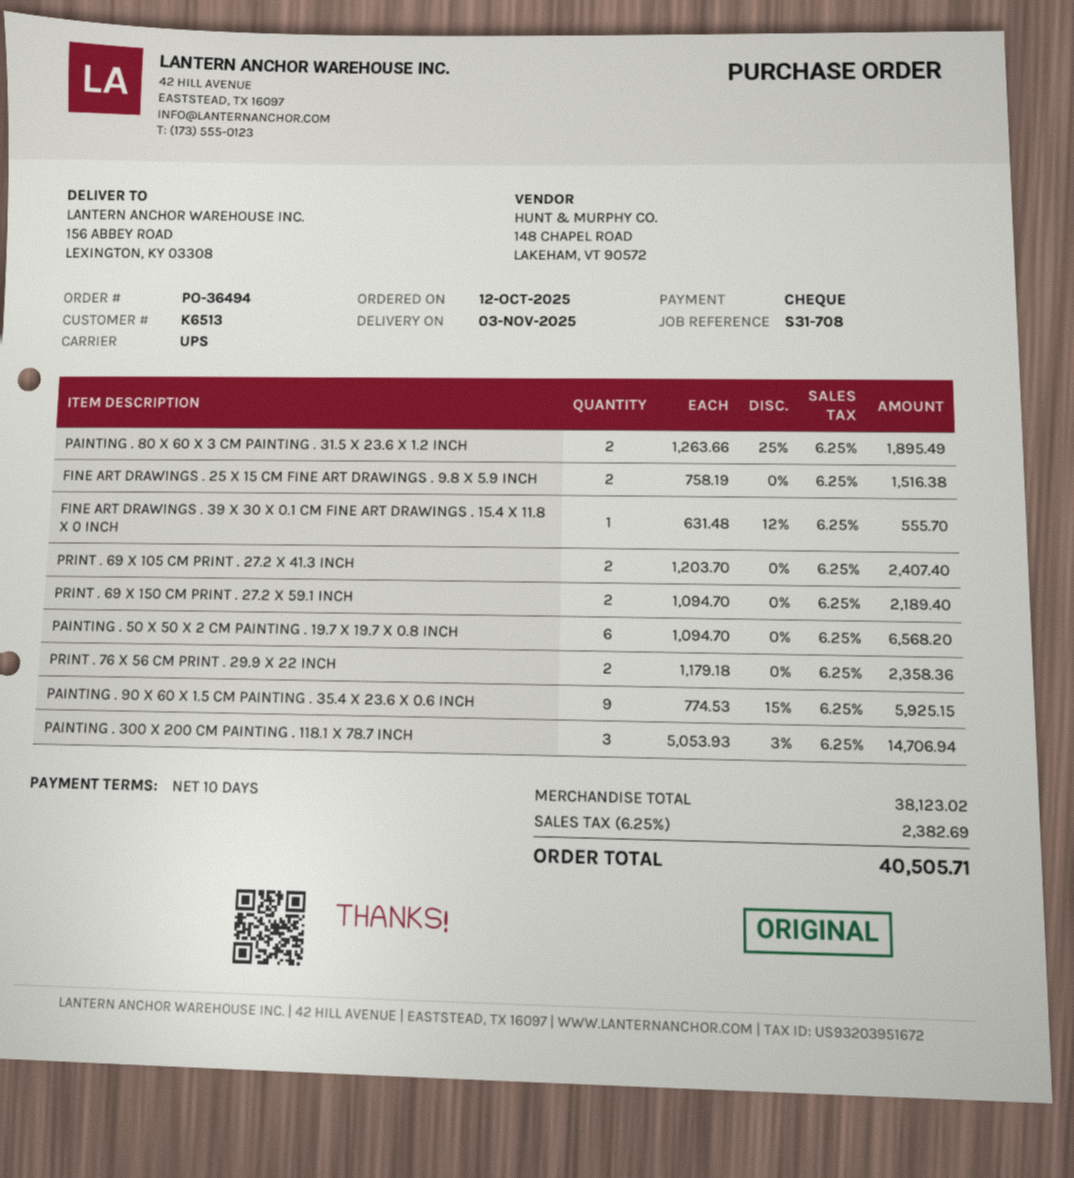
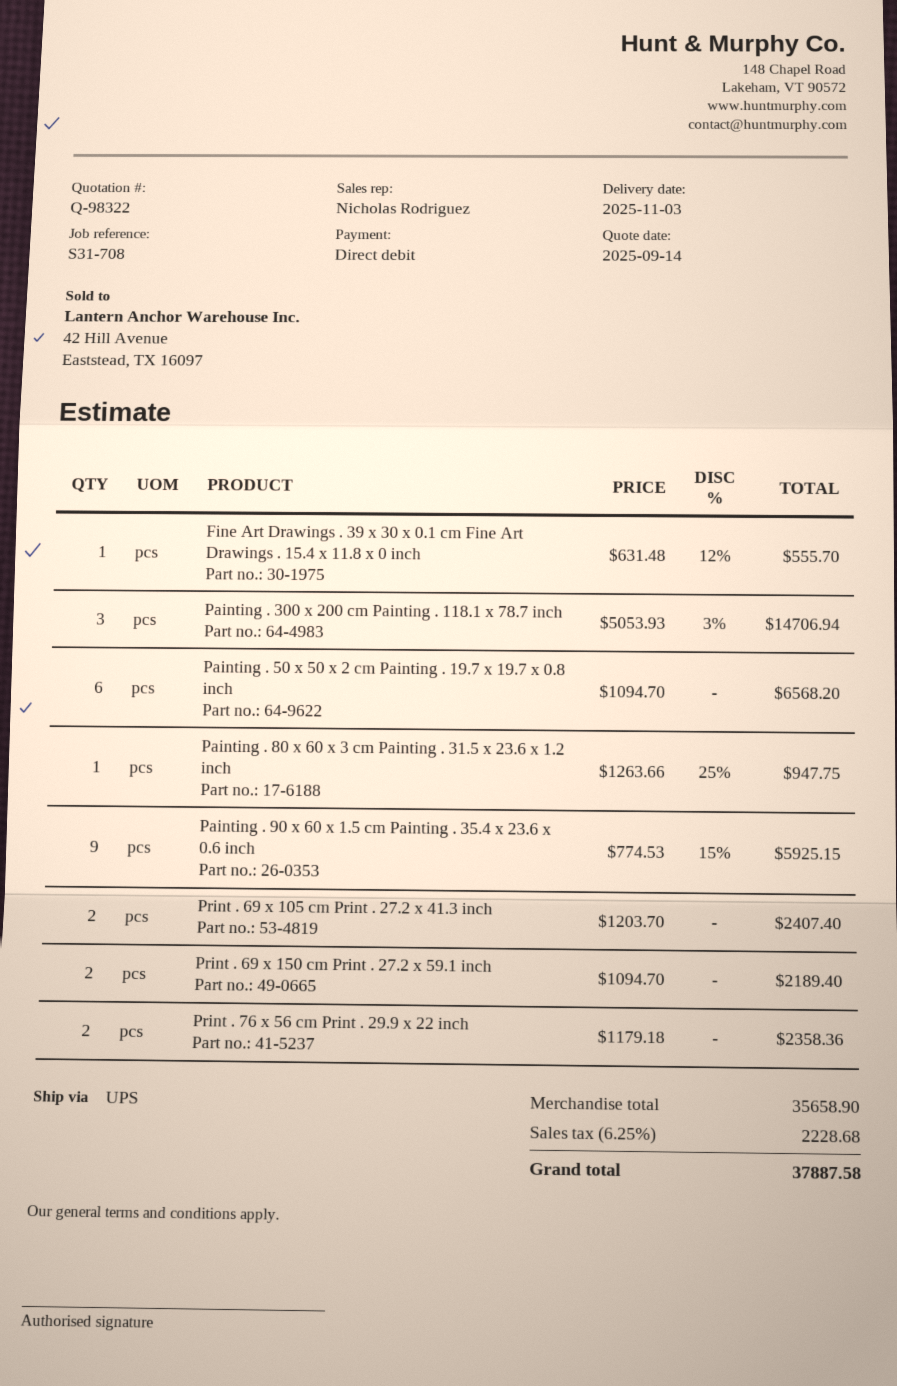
payment method: cheque -> direct debit
PAINTING . 80 X 60 X 3 CM PAINTING . 31.5 X 23.6 X 1.2 INCH: 2 x 1263.66 - 25% = 1895.49 -> 1 x 1263.66 - 25% = 947.75
FINE ART DRAWINGS . 25 X 15 CM FINE ART DRAWINGS . 9.8 X 5.9 INCH: 2 x 758.19 = 1516.38 -> none
subtotal: 38123.02 -> 35658.90
tax: 6.25% = 2382.69 -> 6.25% = 2228.68
total: 40505.71 -> 37887.58

